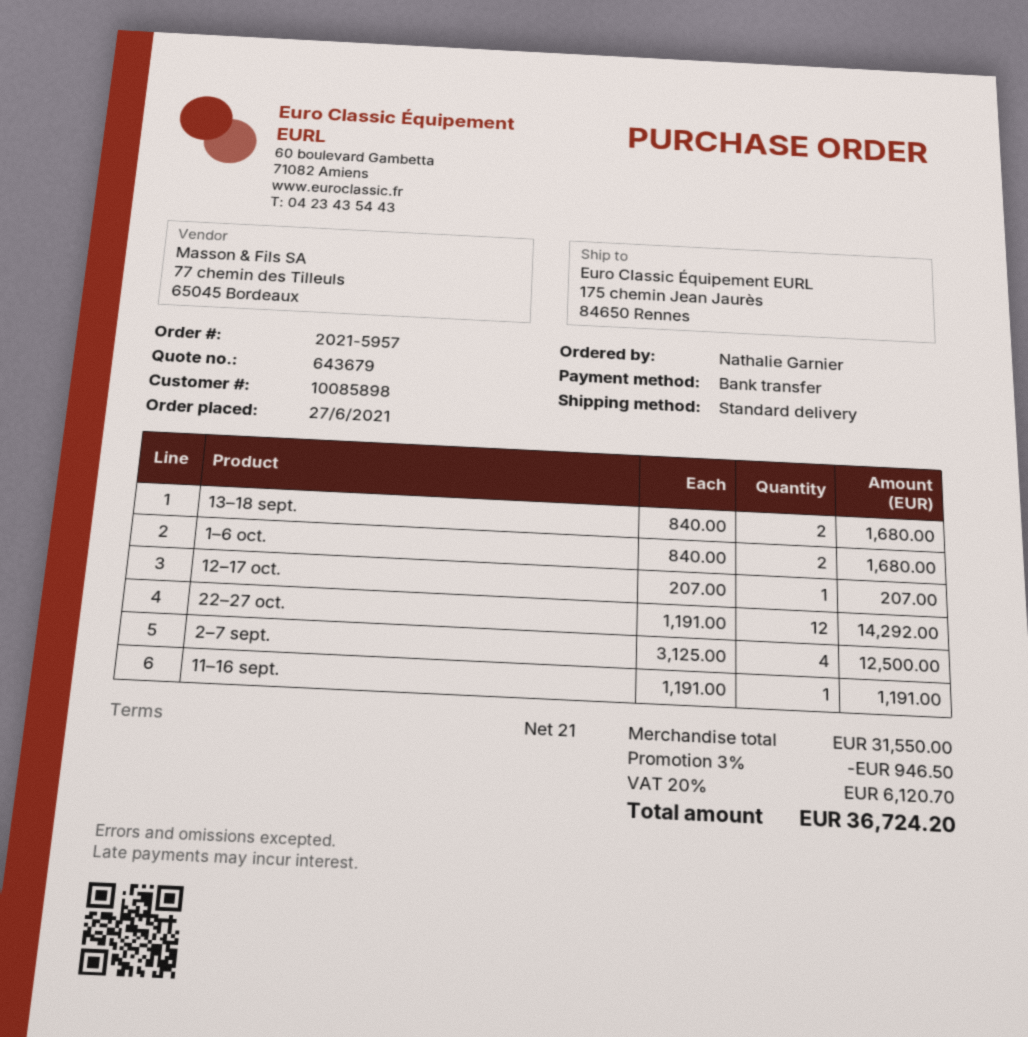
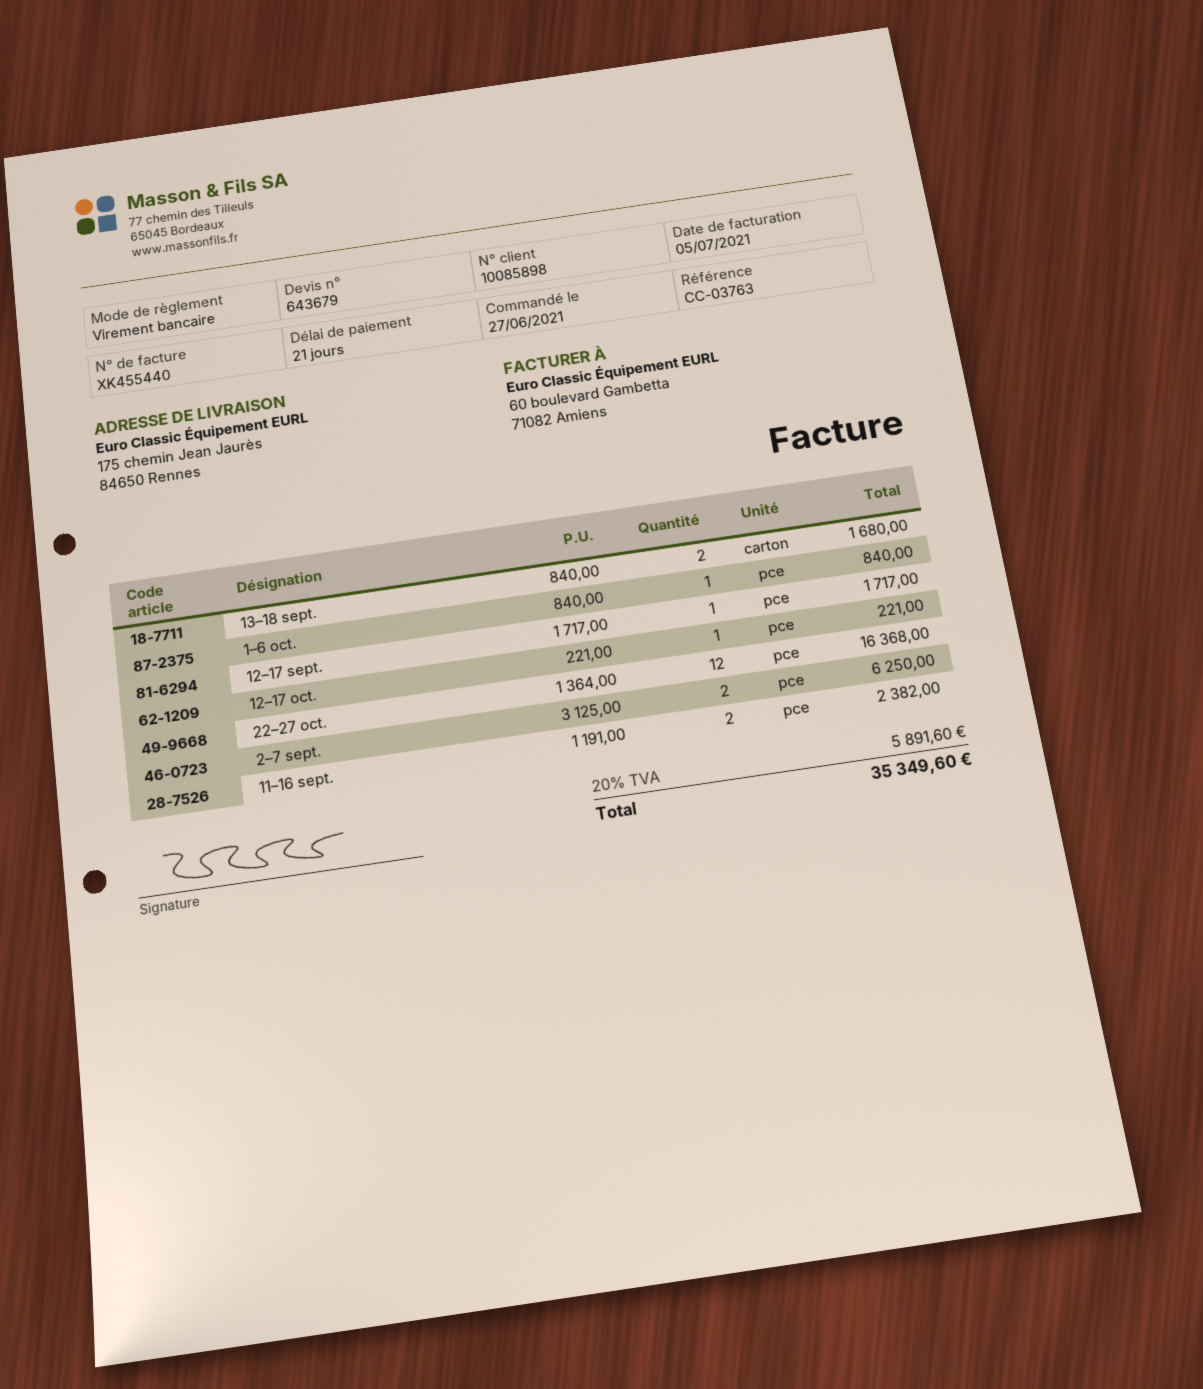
1–6 oct.: 2 x 840.00 = 1680.00 -> 1 x 840.00 = 840.00
12–17 oct.: 1 x 207.00 = 207.00 -> 1 x 221.00 = 221.00
22–27 oct.: 12 x 1191.00 = 14292.00 -> 12 x 1364.00 = 16368.00
2–7 sept.: 4 x 3125.00 = 12500.00 -> 2 x 3125.00 = 6250.00
11–16 sept.: 1 x 1191.00 = 1191.00 -> 2 x 1191.00 = 2382.00
12–17 sept.: none -> 1 x 1717.00 = 1717.00
discount: 3% = 946.50 -> none
tax: 20% = 6120.70 -> 20% = 5891.60
total: 36724.20 -> 35349.60

